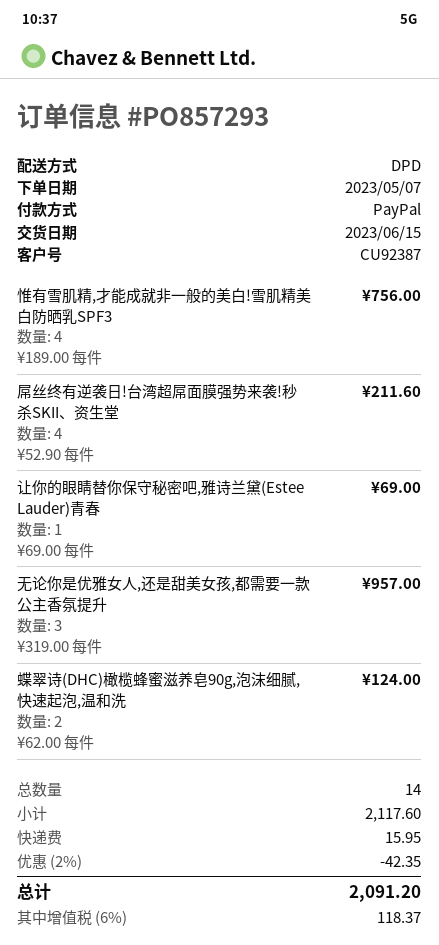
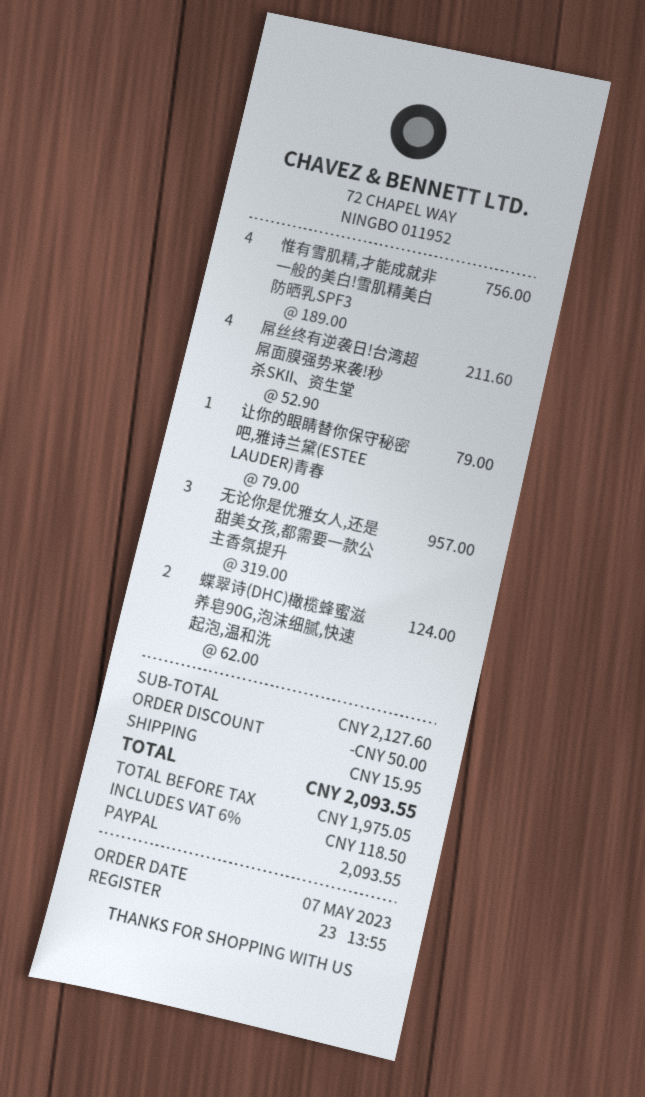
让你的眼睛替你保守秘密吧,雅诗兰黛(Estee Lauder)青春: 1 x 69.00 = 69.00 -> 1 x 79.00 = 79.00
subtotal: 2117.60 -> 2127.60
discount: 42.35 -> 50.00
tax: 6% = 118.37 -> 6% = 118.50
total: 2091.20 -> 2093.55

